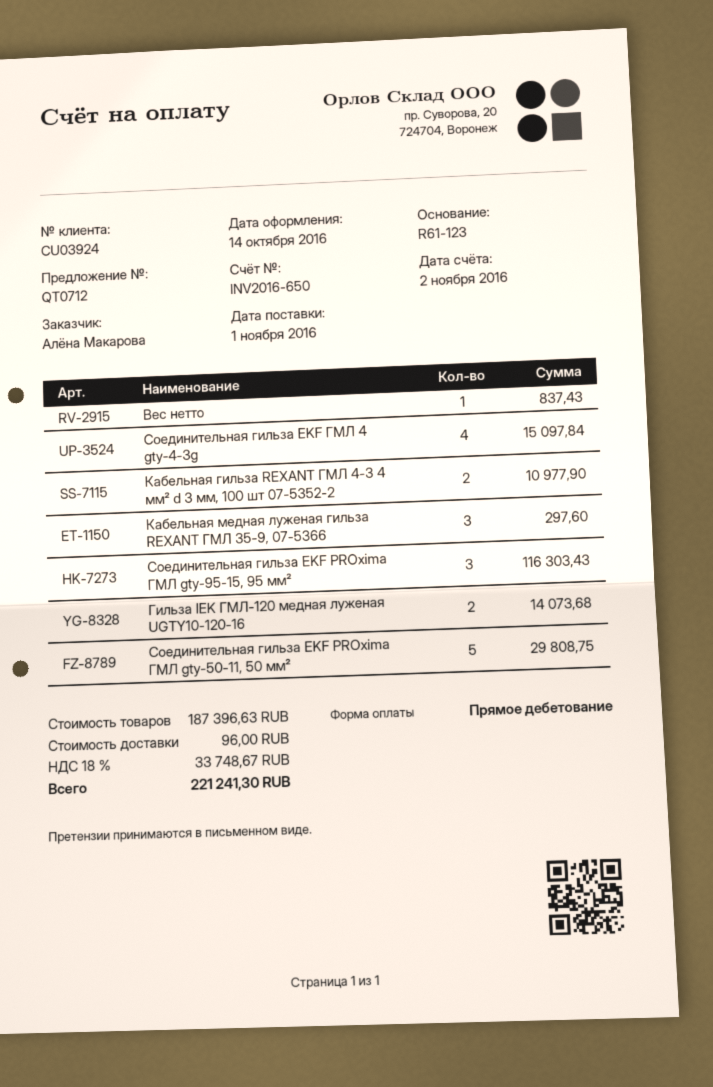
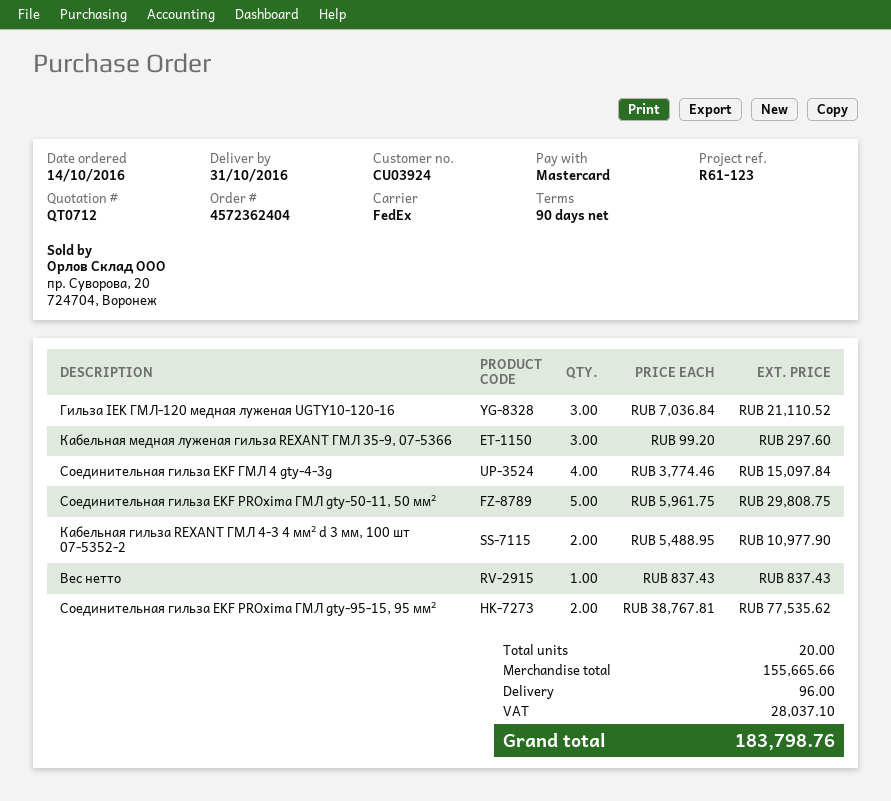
delivery date: 2016-11-01 -> 2016-10-31
payment method: direct debit -> Mastercard
Соединительная гильза EKF PROxima ГМЛ gty-95-15, 95 мм²: 3 for 116303.43 -> 2 for 77535.62
Гильза IEK ГМЛ-120 медная луженая UGTY10-120-16: 2 for 14073.68 -> 3 for 21110.52
subtotal: 187396.63 -> 155665.66
tax: 33748.67 -> 28037.10
total: 221241.30 -> 183798.76

